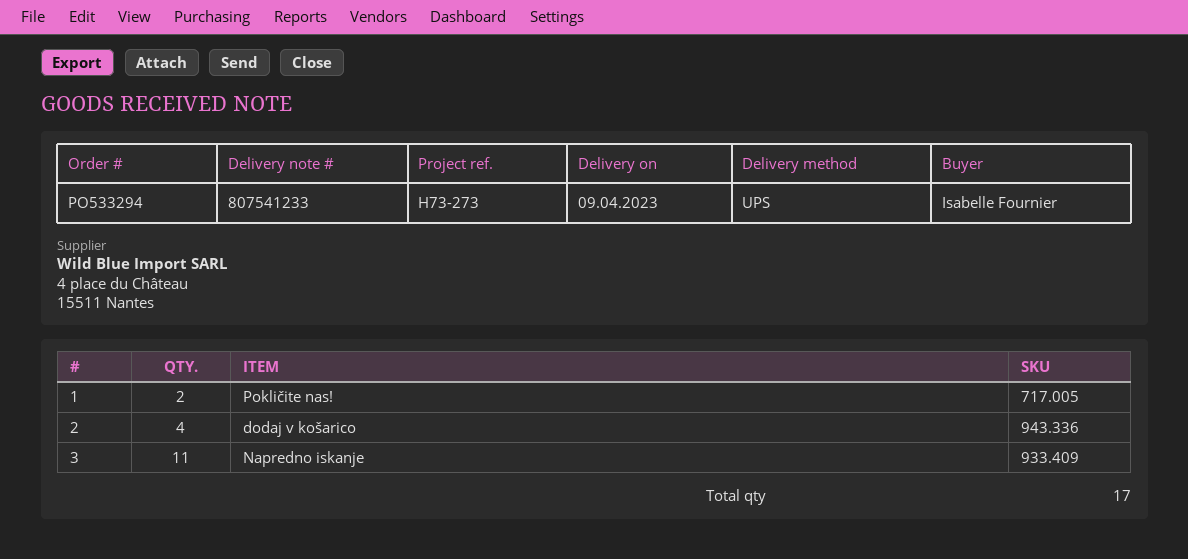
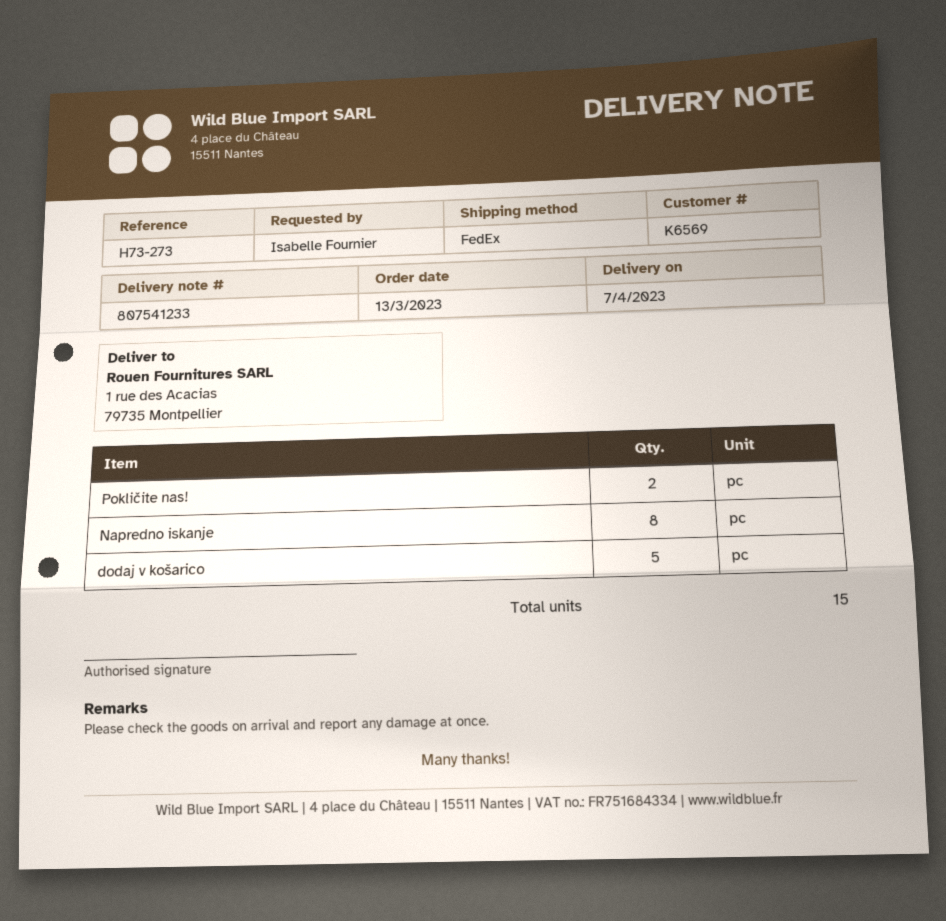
delivery date: 2023-04-09 -> 2023-04-07
shipping method: UPS -> FedEx
dodaj v košarico: 4 -> 5
Napredno iskanje: 11 -> 8
total quantity: 17 -> 15

